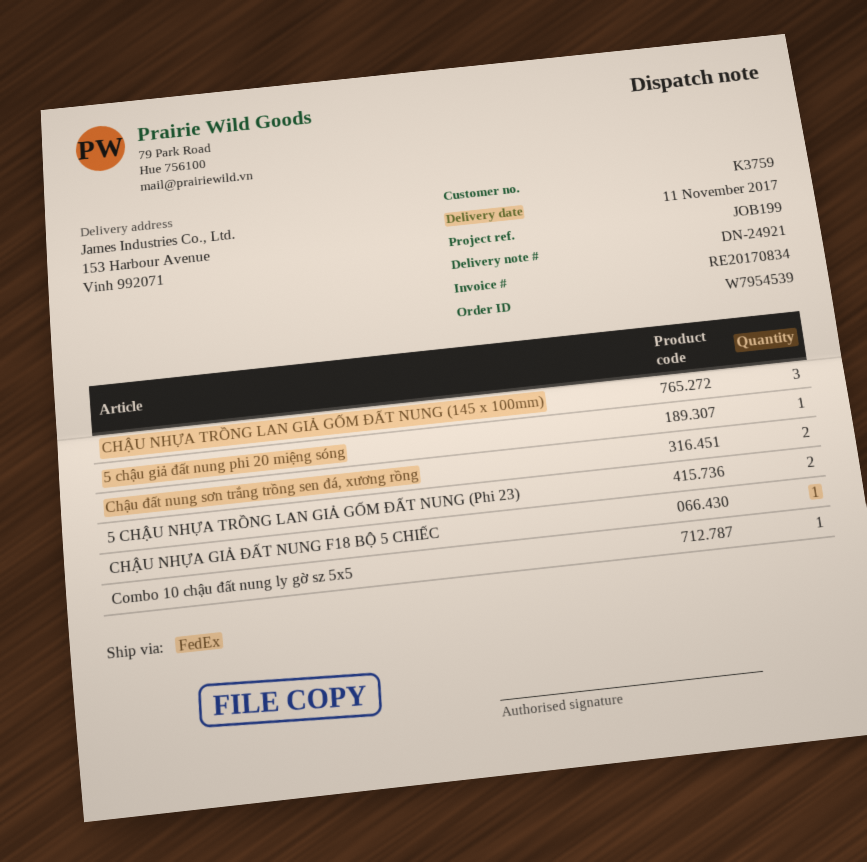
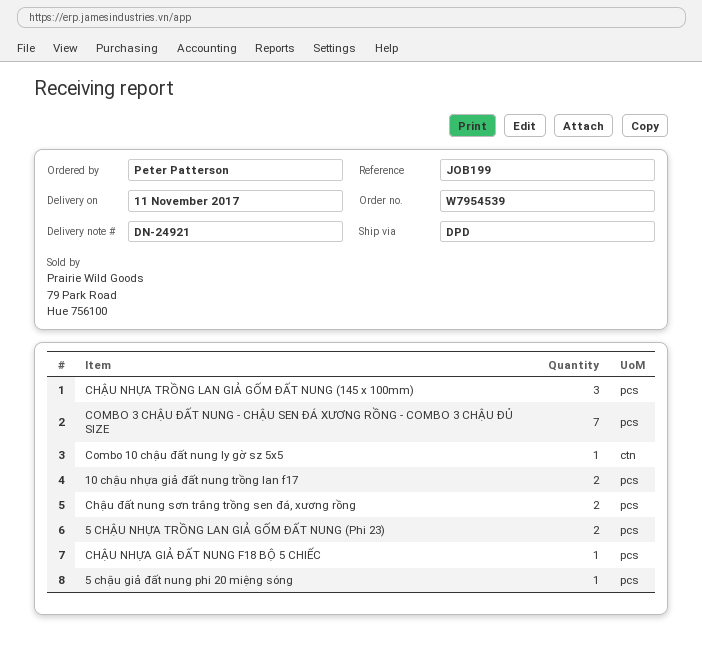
shipping method: FedEx -> DPD
COMBO 3 CHẬU ĐẤT NUNG - CHẬU SEN ĐÁ XƯƠNG RỒNG - COMBO 3 CHẬU ĐỦ SIZE: none -> 7
10 chậu nhựa giả đất nung trồng lan f17: none -> 2

